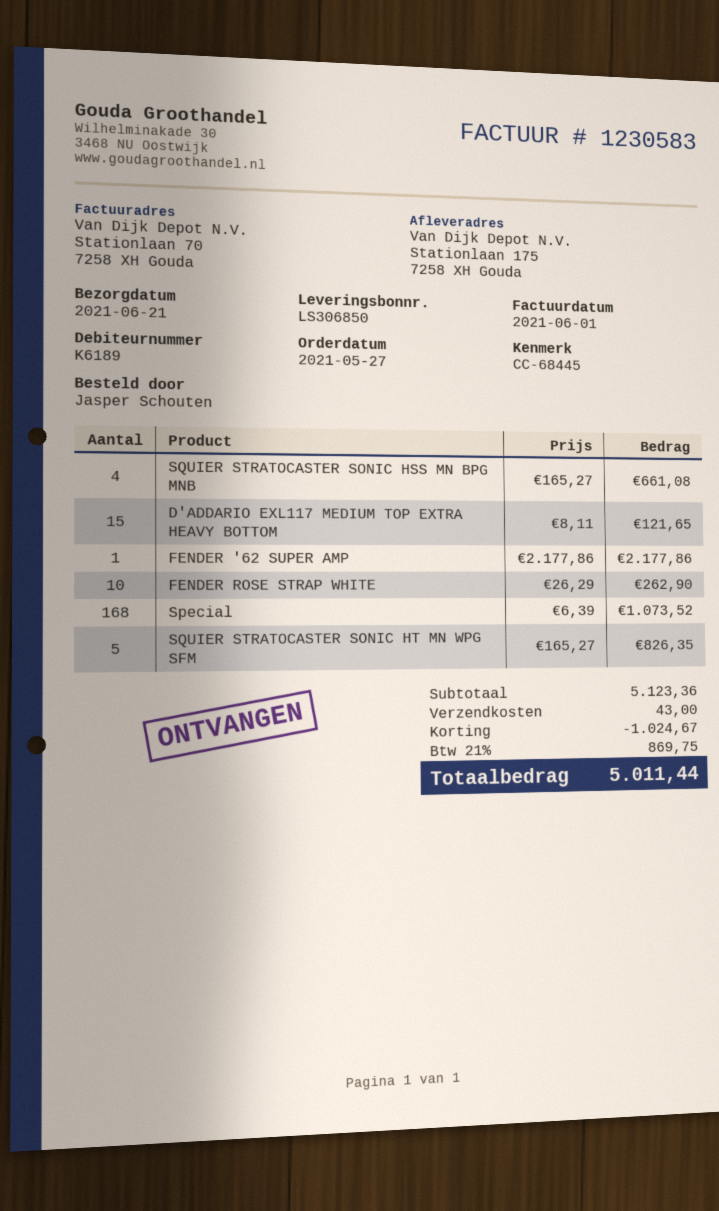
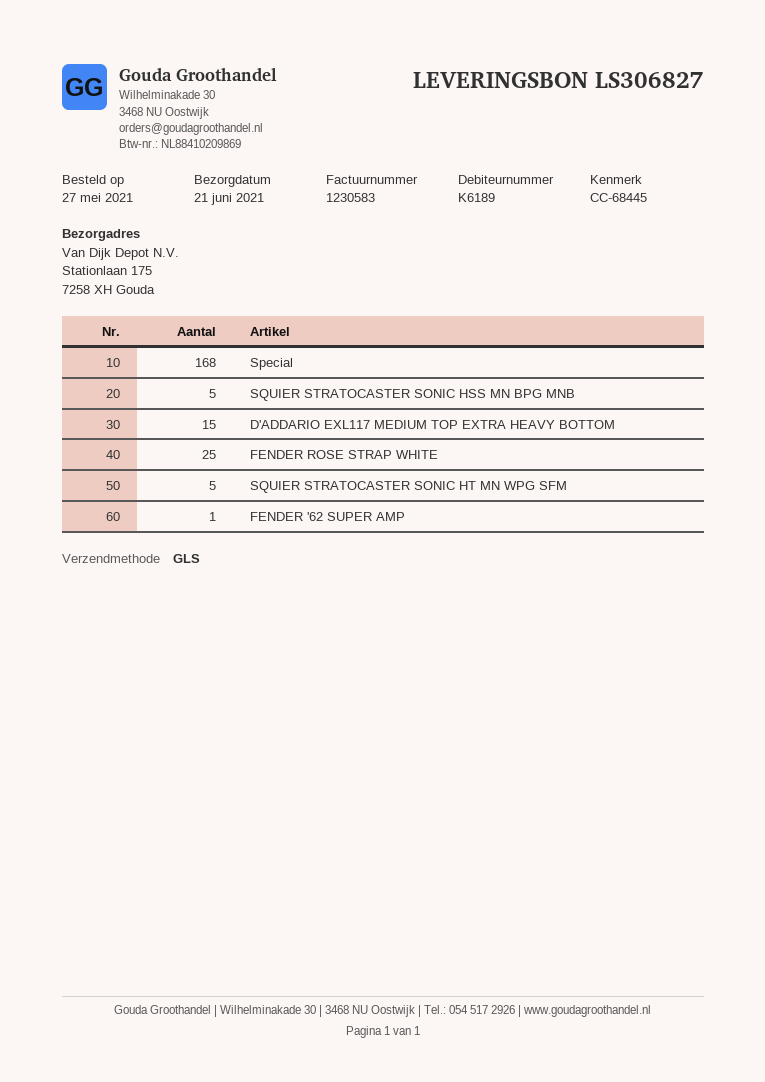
delivery note number: LS306850 -> LS306827
SQUIER STRATOCASTER SONIC HSS MN BPG MNB: 4 -> 5
FENDER ROSE STRAP WHITE: 10 -> 25

